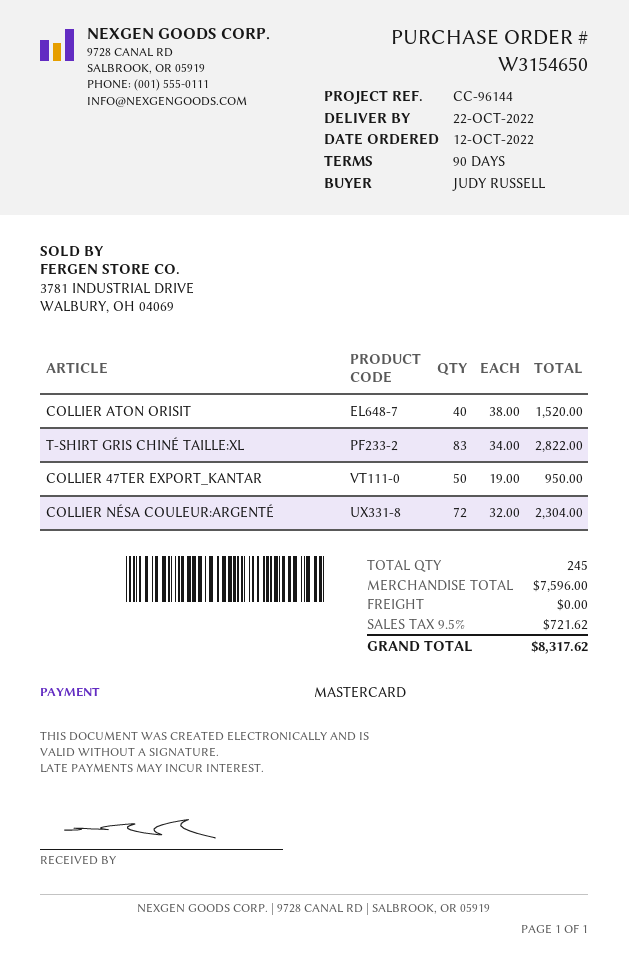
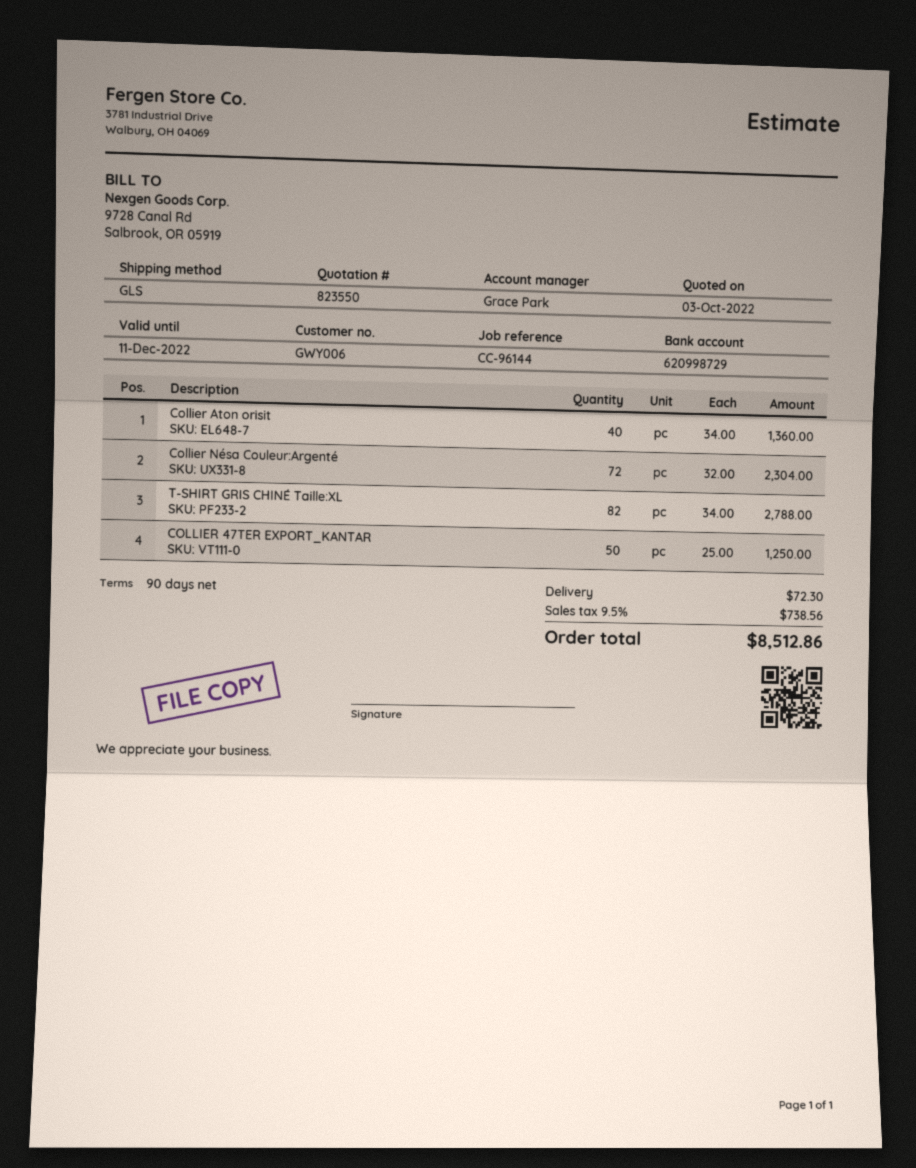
COLLIER ATON ORISIT: 40 x 38.00 = 1520.00 -> 40 x 34.00 = 1360.00
T-SHIRT GRIS CHINÉ TAILLE:XL: 83 x 34.00 = 2822.00 -> 82 x 34.00 = 2788.00
COLLIER 47TER EXPORT_KANTAR: 50 x 19.00 = 950.00 -> 50 x 25.00 = 1250.00
shipping: 0.00 -> 72.30
tax: 9.5% = 721.62 -> 9.5% = 738.56
total: 8317.62 -> 8512.86

